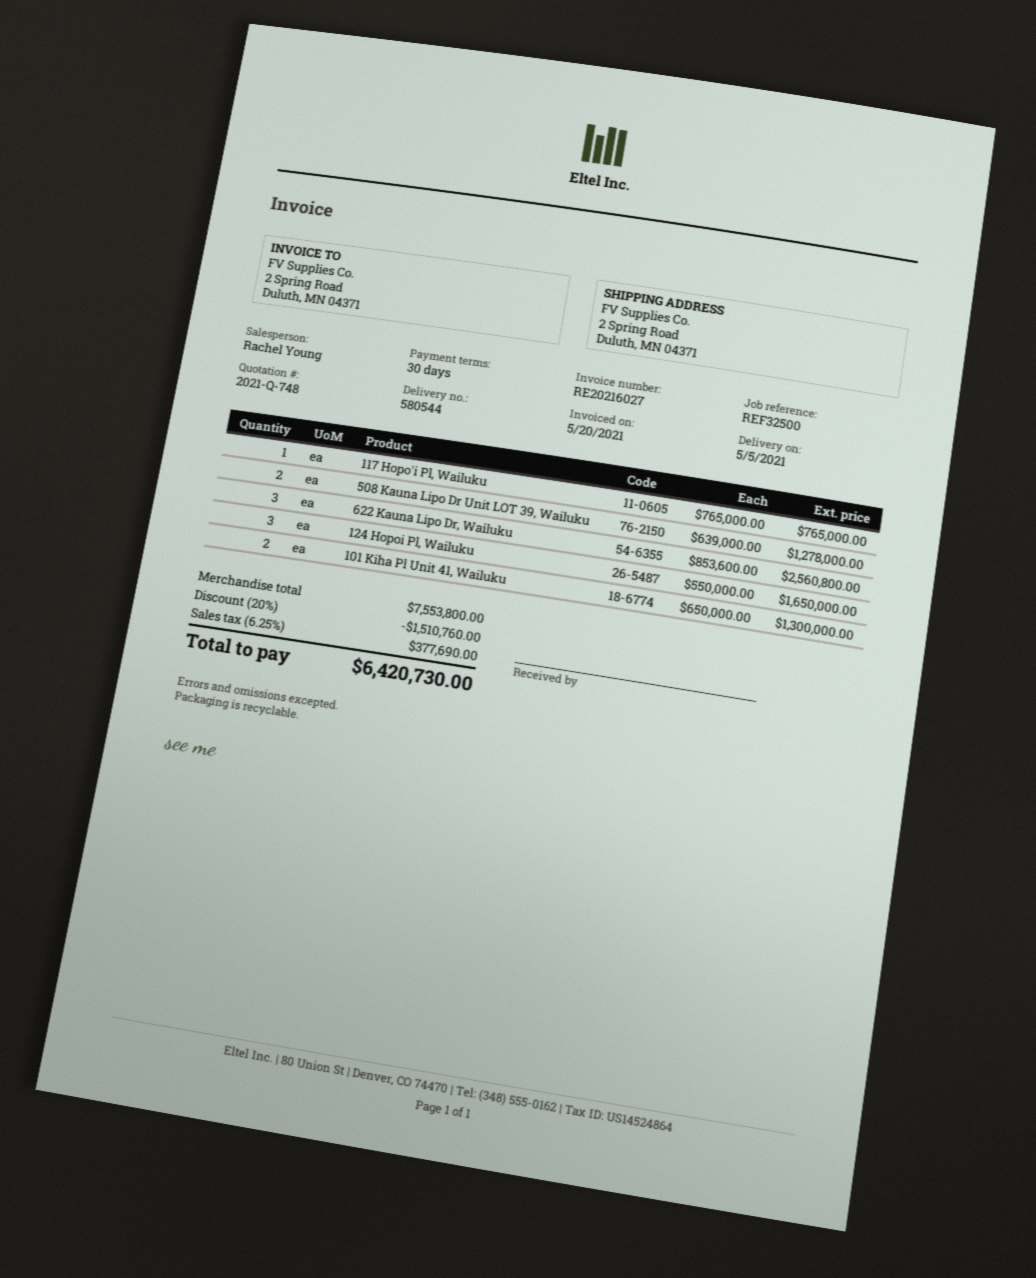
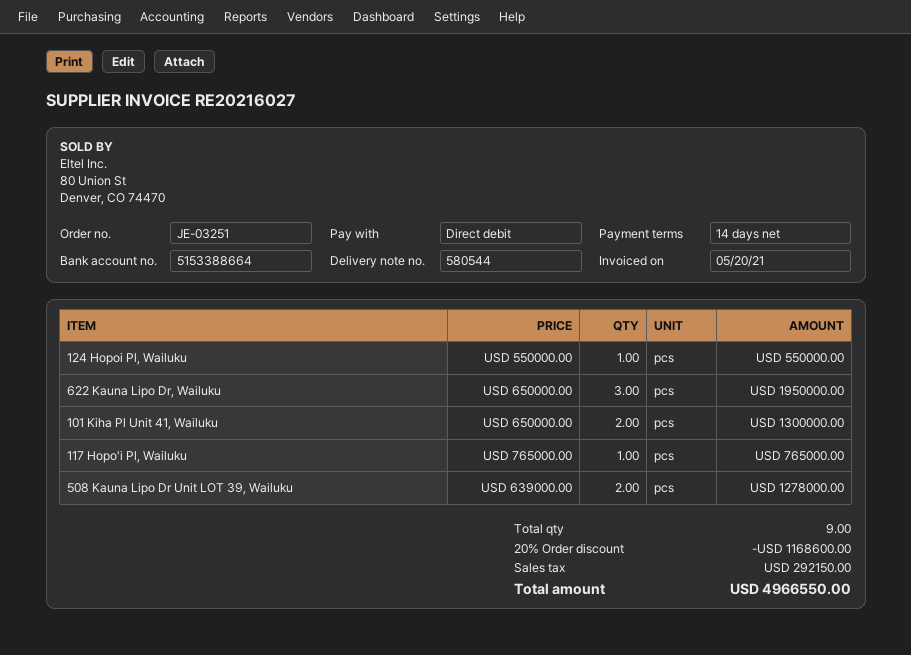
payment terms: 30 days -> 14 days
622 Kauna Lipo Dr, Wailuku: 3 x 853600.00 = 2560800.00 -> 3 x 650000.00 = 1950000.00
124 Hopoi Pl, Wailuku: 3 x 550000.00 = 1650000.00 -> 1 x 550000.00 = 550000.00
discount: 20% = 1510760.00 -> 20% = 1168600.00
tax: 377690.00 -> 292150.00
total: 6420730.00 -> 4966550.00

